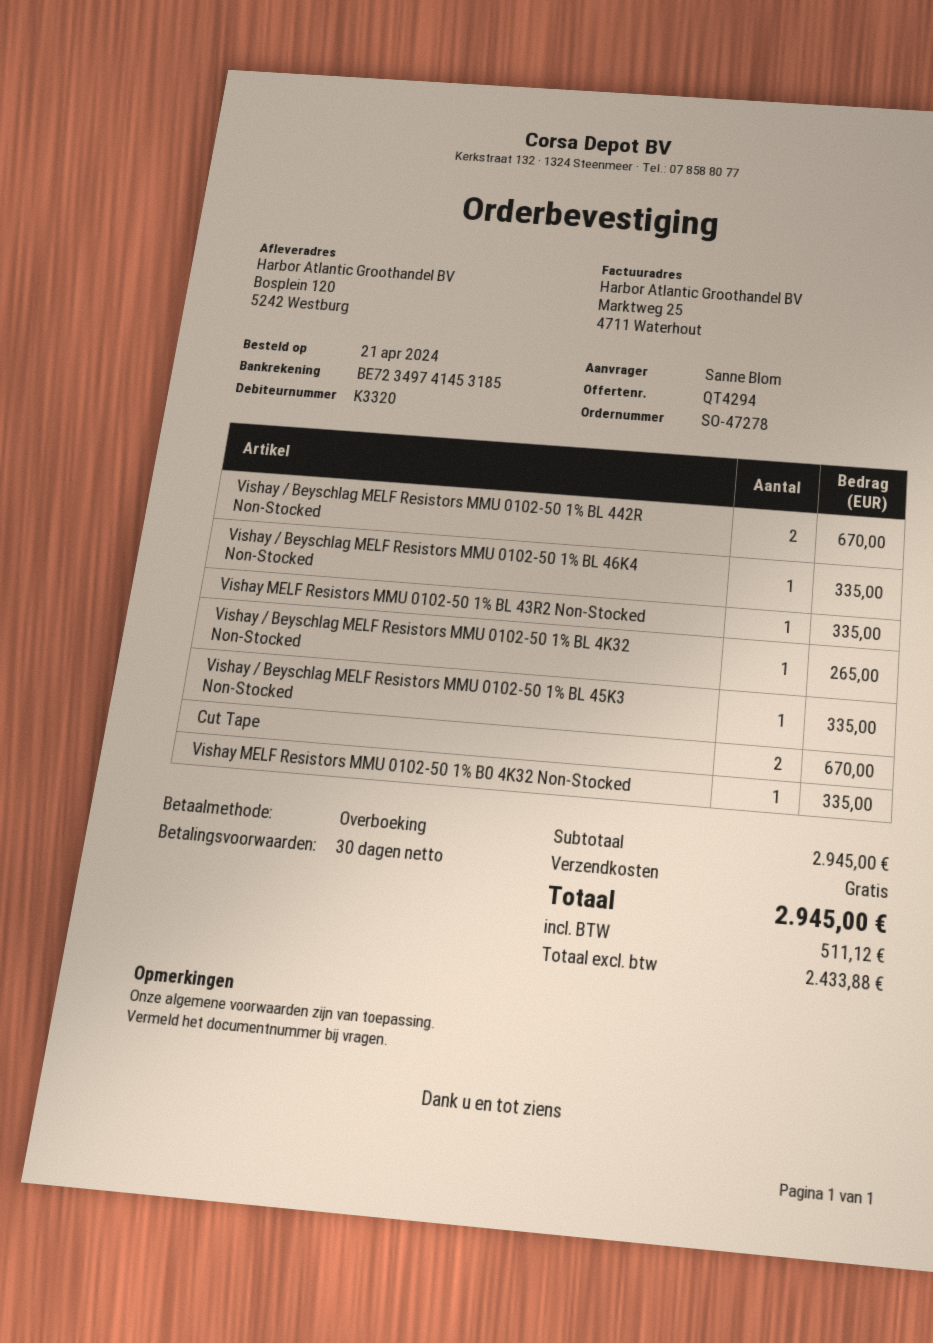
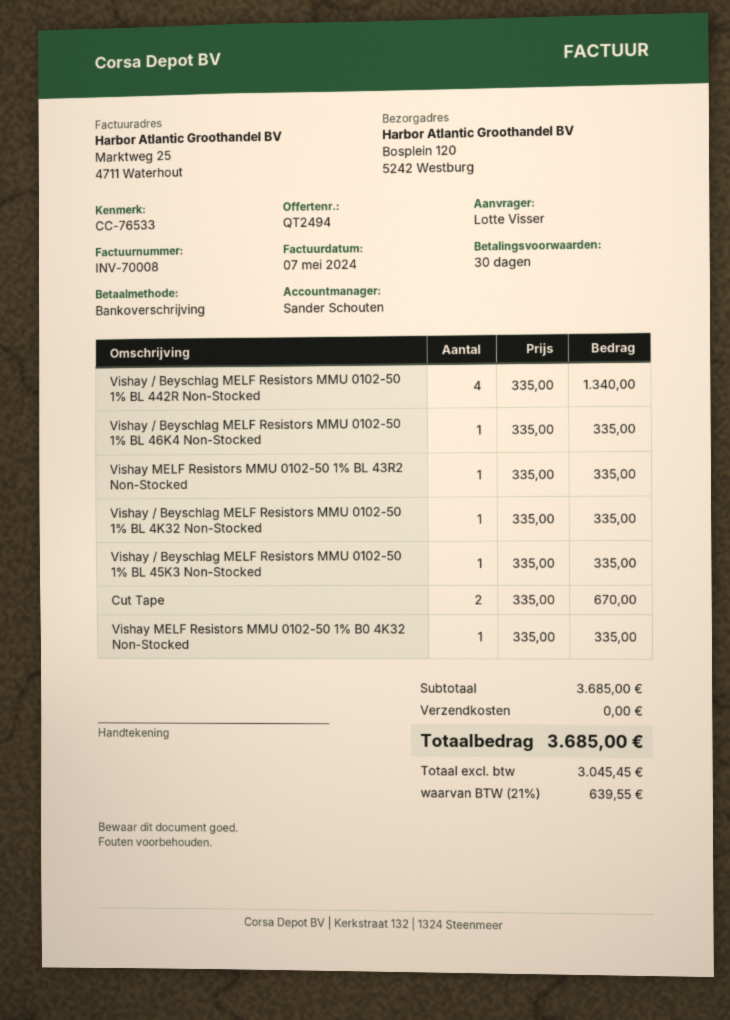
quote number: QT4294 -> QT2494
ordered by: Sanne Blom -> Lotte Visser
Vishay / Beyschlag MELF Resistors MMU 0102-50 1% BL 442R Non-Stocked: 2 for 670.00 -> 4 for 1340.00
Vishay / Beyschlag MELF Resistors MMU 0102-50 1% BL 4K32 Non-Stocked: 1 for 265.00 -> 1 for 335.00
subtotal: 2945.00 -> 3685.00
net: 2433.88 -> 3045.45
tax: 511.12 -> 639.55
total: 2945.00 -> 3685.00

